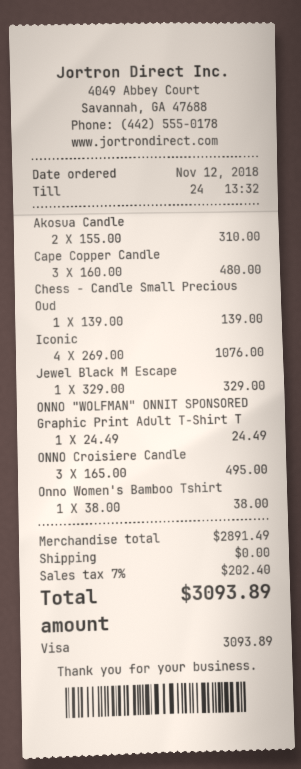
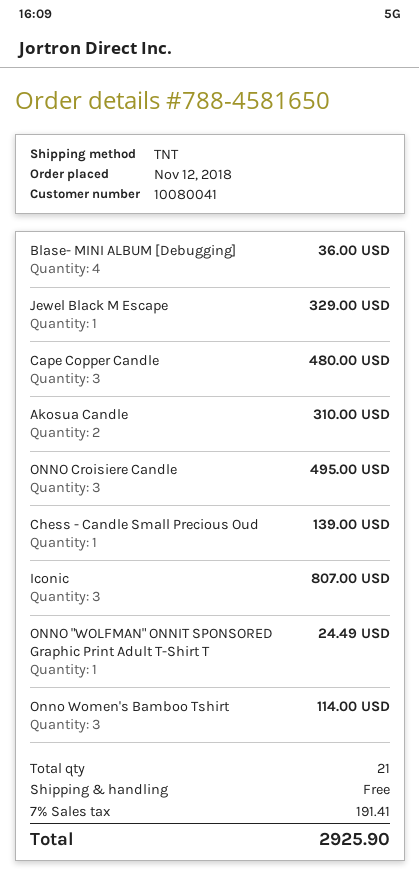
Iconic: 4 for 1076.00 -> 3 for 807.00
Onno Women's Bamboo Tshirt: 1 for 38.00 -> 3 for 114.00
Blase- MINI ALBUM [Debugging]: none -> 4 for 36.00
tax: 7% = 202.40 -> 7% = 191.41
total: 3093.89 -> 2925.90

